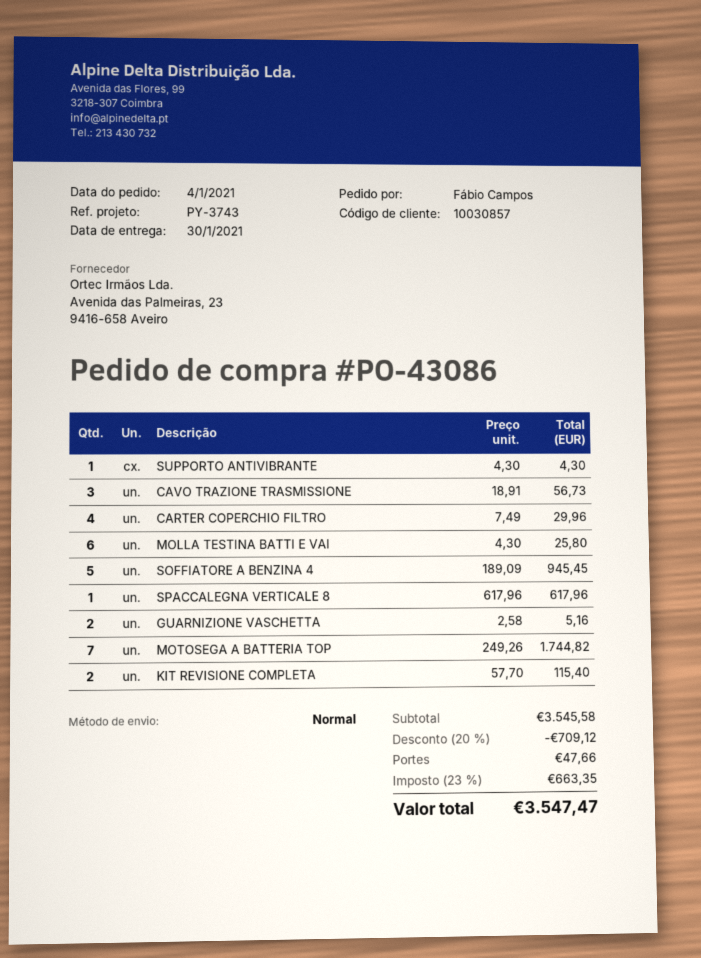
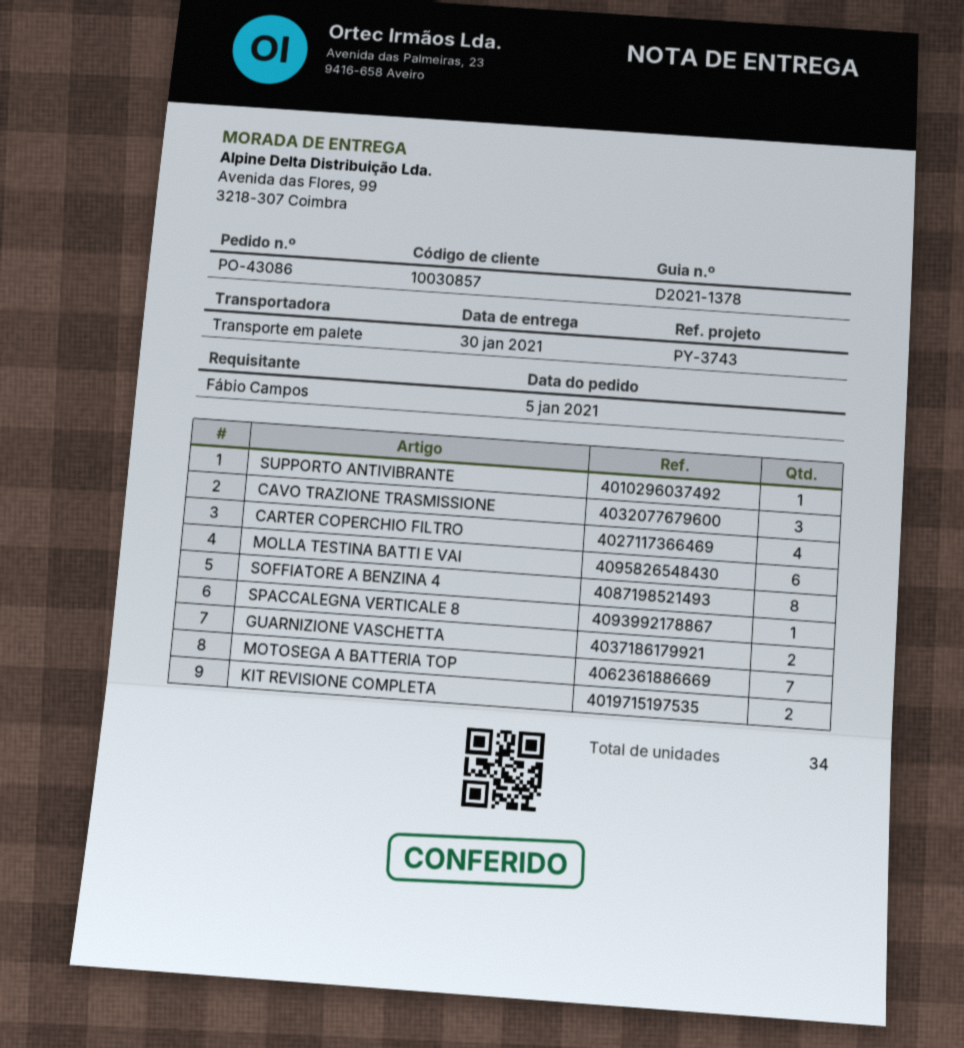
order date: 2021-01-04 -> 2021-01-05
shipping method: standard -> pallet freight
SOFFIATORE A BENZINA 4: 5 -> 8

